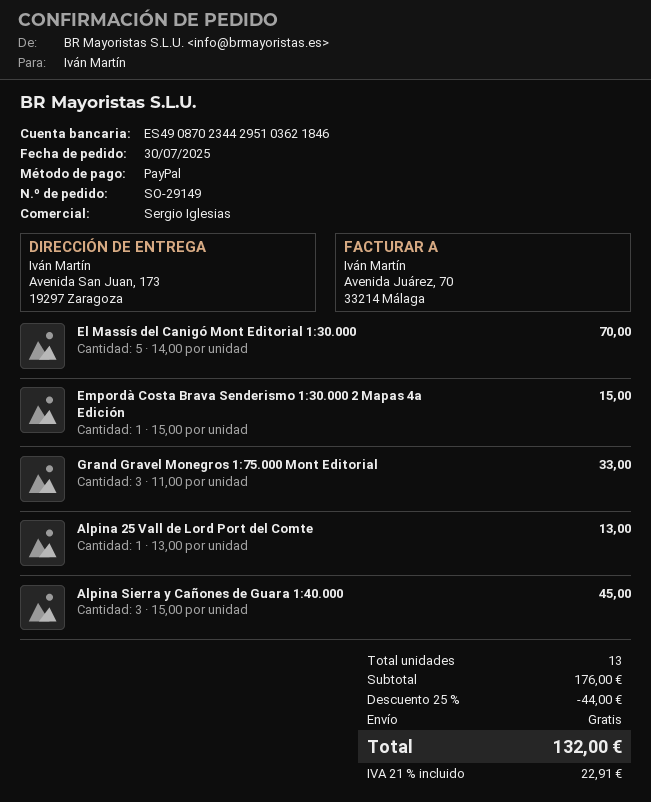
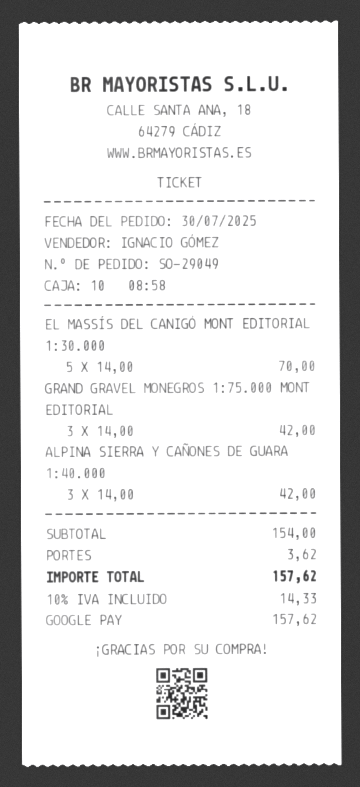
order number: SO-29149 -> SO-29049
sales rep: Sergio Iglesias -> IGNACIO GÓMEZ
payment method: PayPal -> Google Pay
Empordà Costa Brava Senderismo 1:30.000 2 Mapas 4a Edición: 1 x 15.00 = 15.00 -> none
Grand Gravel Monegros 1:75.000 Mont Editorial: 3 x 11.00 = 33.00 -> 3 x 14.00 = 42.00
Alpina 25 Vall de Lord Port del Comte: 1 x 13.00 = 13.00 -> none
Alpina Sierra y Cañones de Guara 1:40.000: 3 x 15.00 = 45.00 -> 3 x 14.00 = 42.00
subtotal: 176.00 -> 154.00
discount: 25% = 44.00 -> none
shipping: 0.00 -> 3.62
tax: 21% = 22.91 -> 10% = 14.33
total: 132.00 -> 157.62

